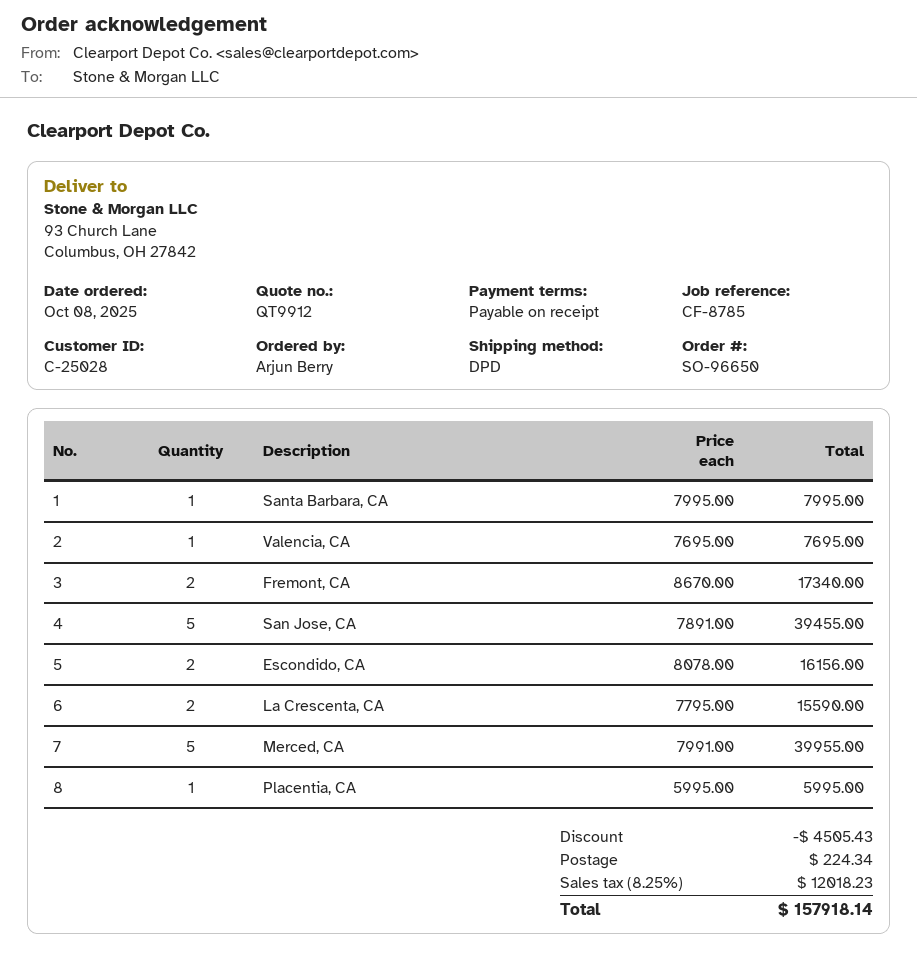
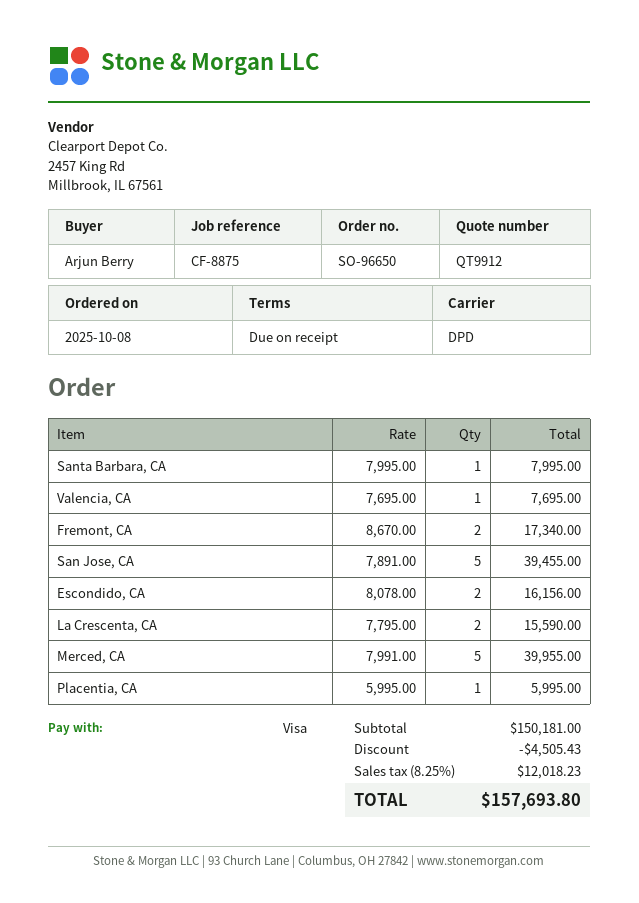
reference: CF-8785 -> CF-8875
shipping: 224.34 -> none
total: 157918.14 -> 157693.80

